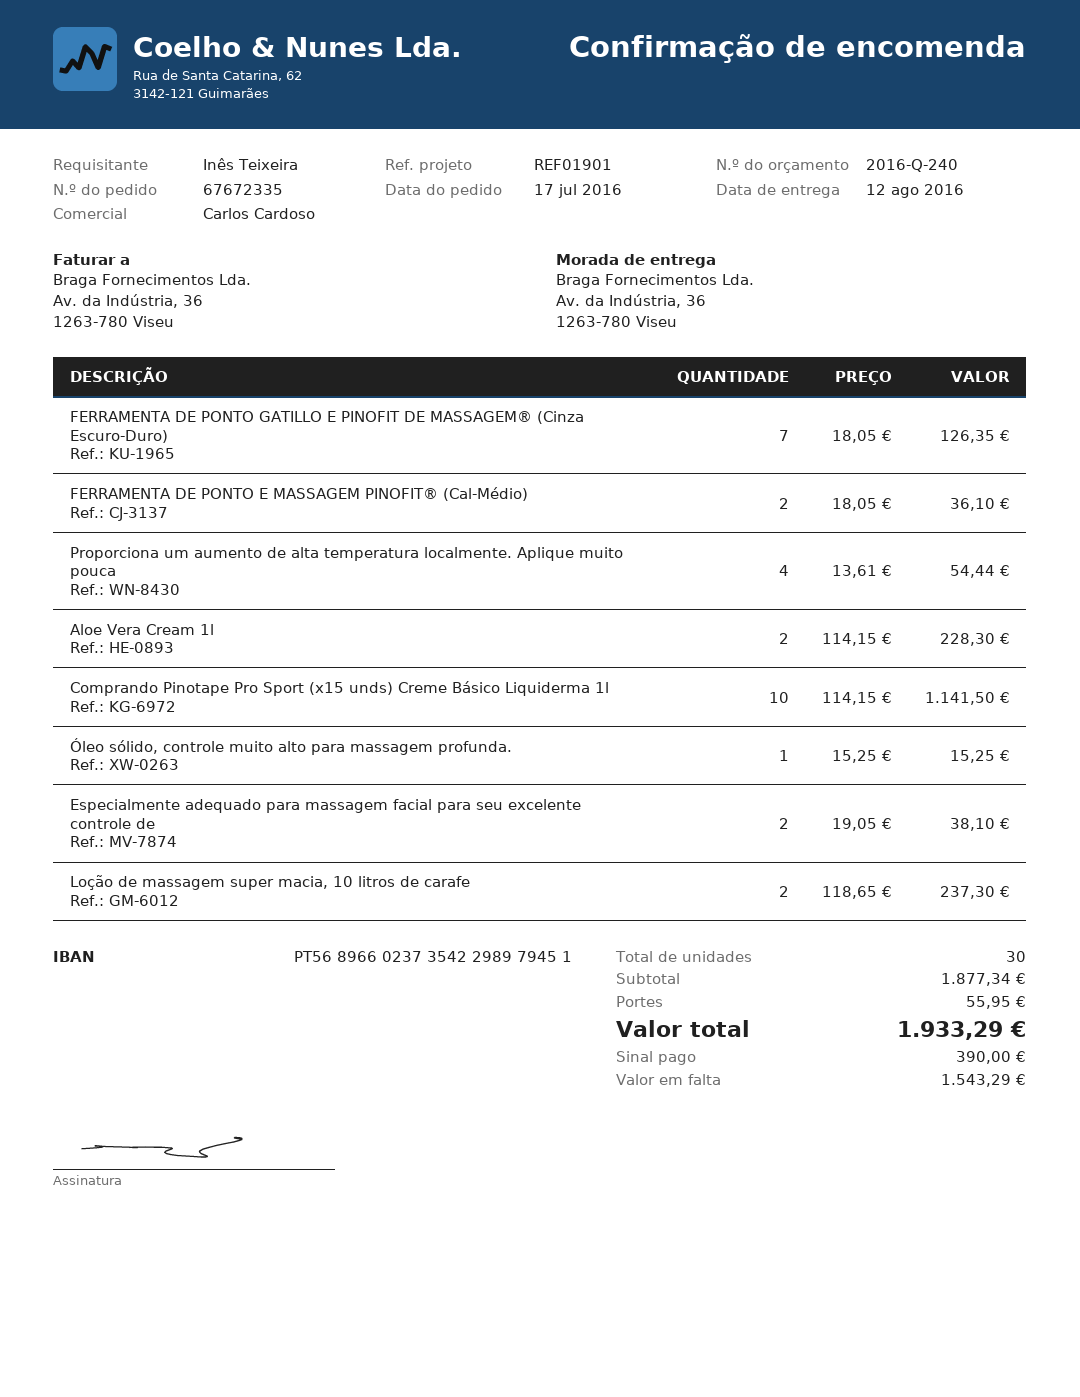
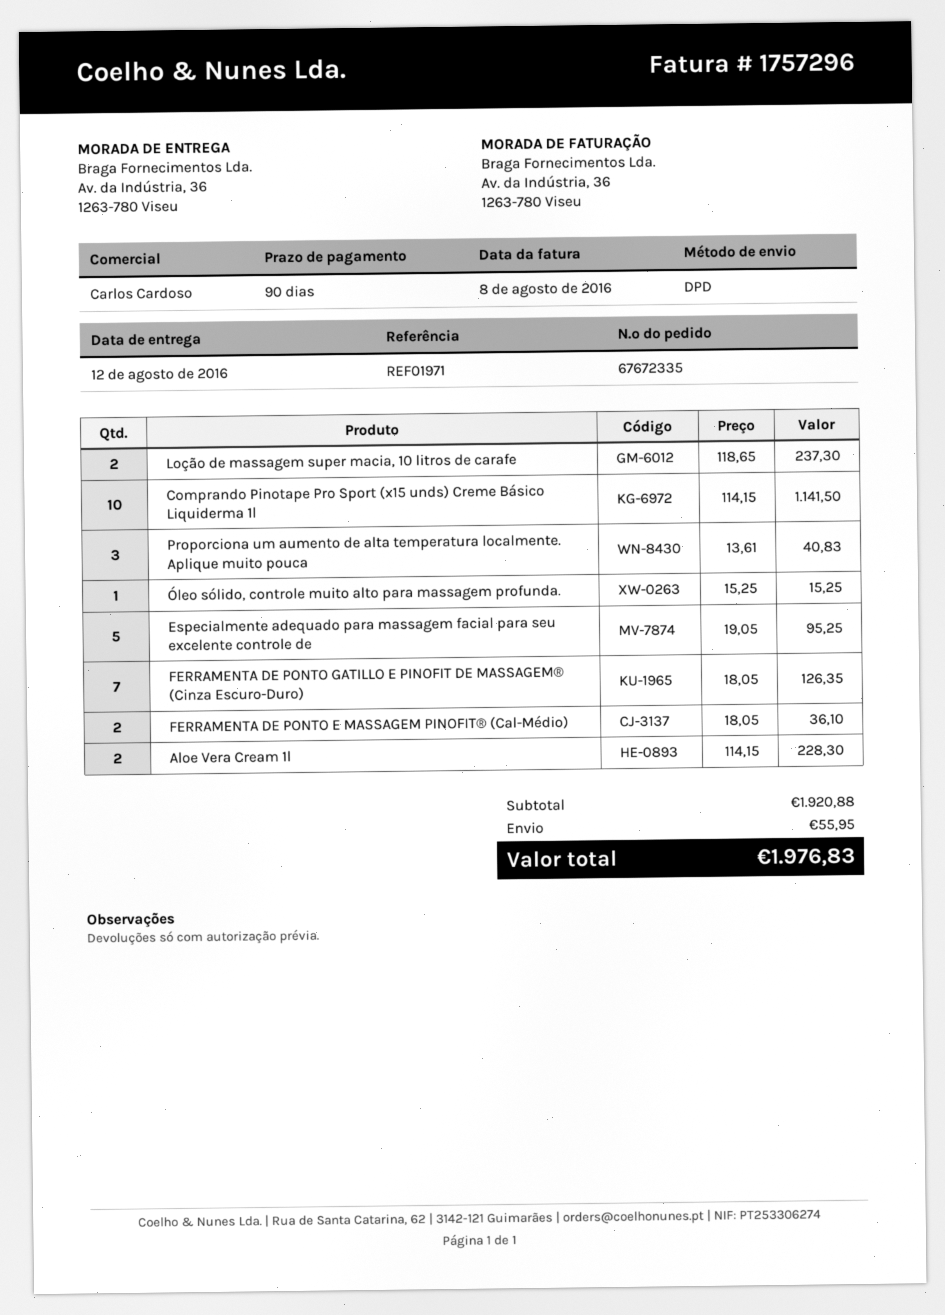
reference: REF01901 -> REF01971
Proporciona um aumento de alta temperatura localmente. Aplique muito pouca: 4 x 13.61 = 54.44 -> 3 x 13.61 = 40.83
Especialmente adequado para massagem facial para seu excelente controle de: 2 x 19.05 = 38.10 -> 5 x 19.05 = 95.25
subtotal: 1877.34 -> 1920.88
total: 1933.29 -> 1976.83

